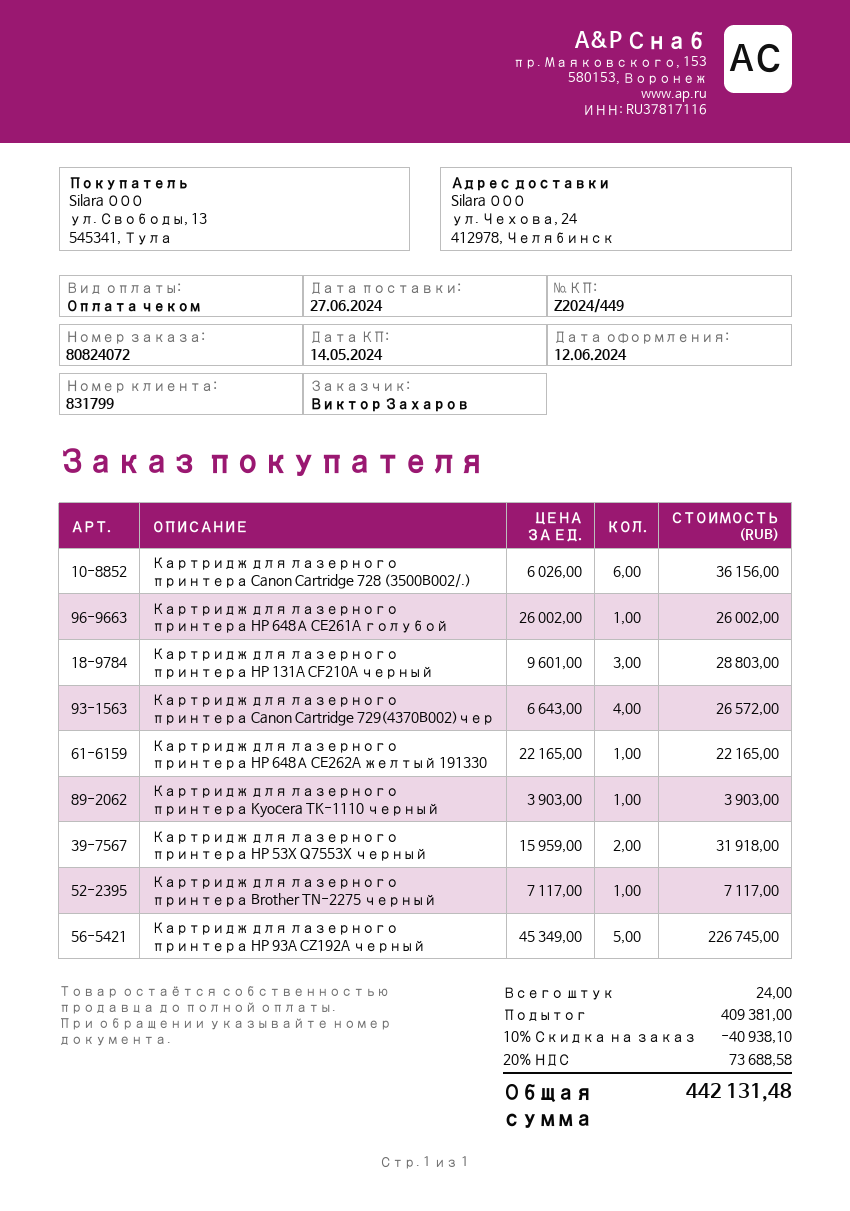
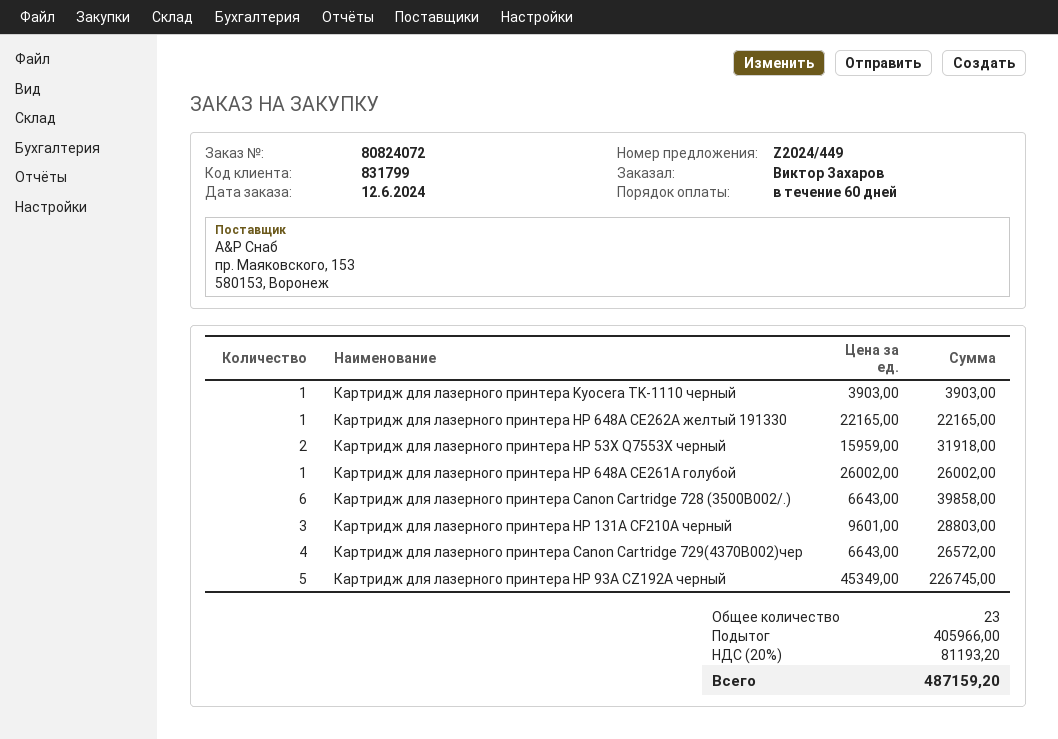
Картридж для лазерного принтера Canon Cartridge 728 (3500B002/.): 6 x 6026.00 = 36156.00 -> 6 x 6643.00 = 39858.00
Картридж для лазерного принтера Brother TN-2275 черный: 1 x 7117.00 = 7117.00 -> none
total quantity: 24 -> 23
subtotal: 409381.00 -> 405966.00
discount: 10% = 40938.10 -> none
tax: 20% = 73688.58 -> 20% = 81193.20
total: 442131.48 -> 487159.20

